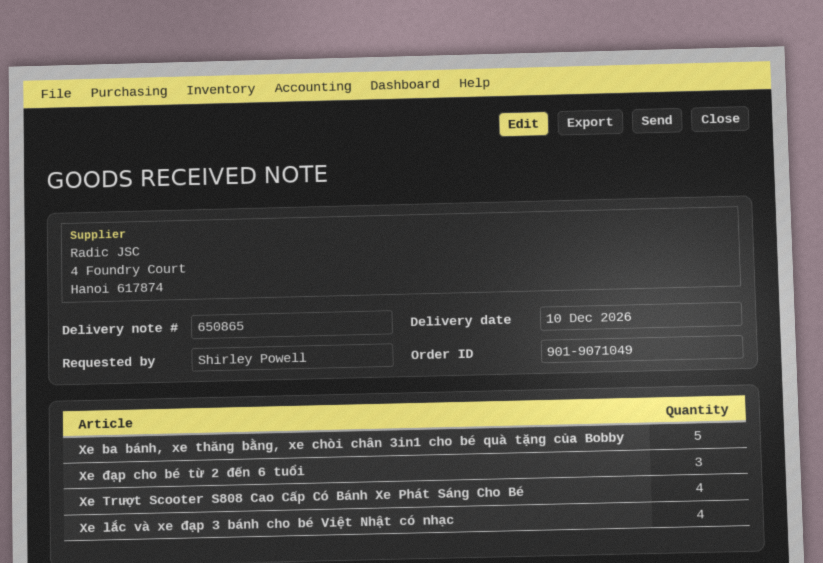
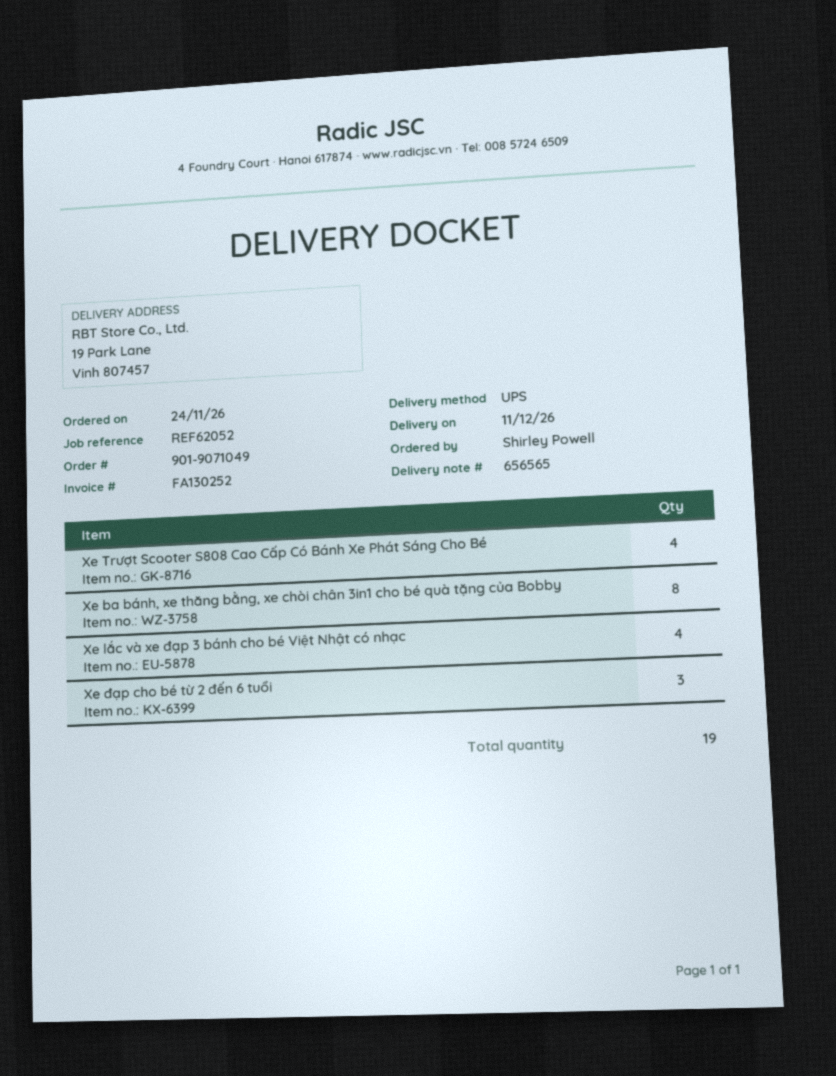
delivery note number: 650865 -> 656565
delivery date: 2026-12-10 -> 2026-12-11
Xe ba bánh, xe thăng bằng, xe chòi chân 3in1 cho bé quà tặng của Bobby: 5 -> 8

